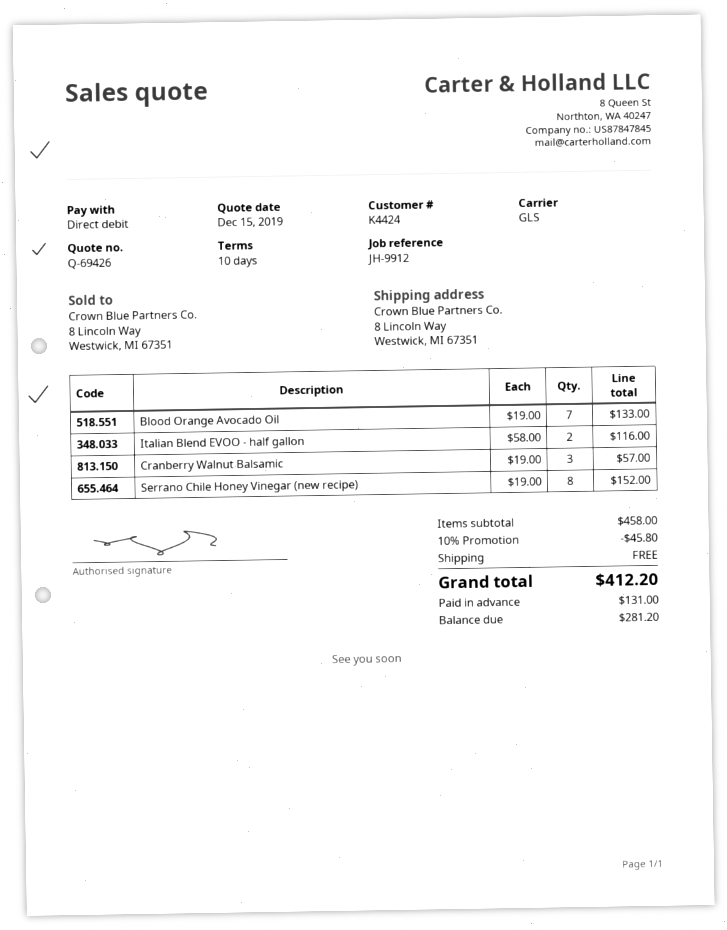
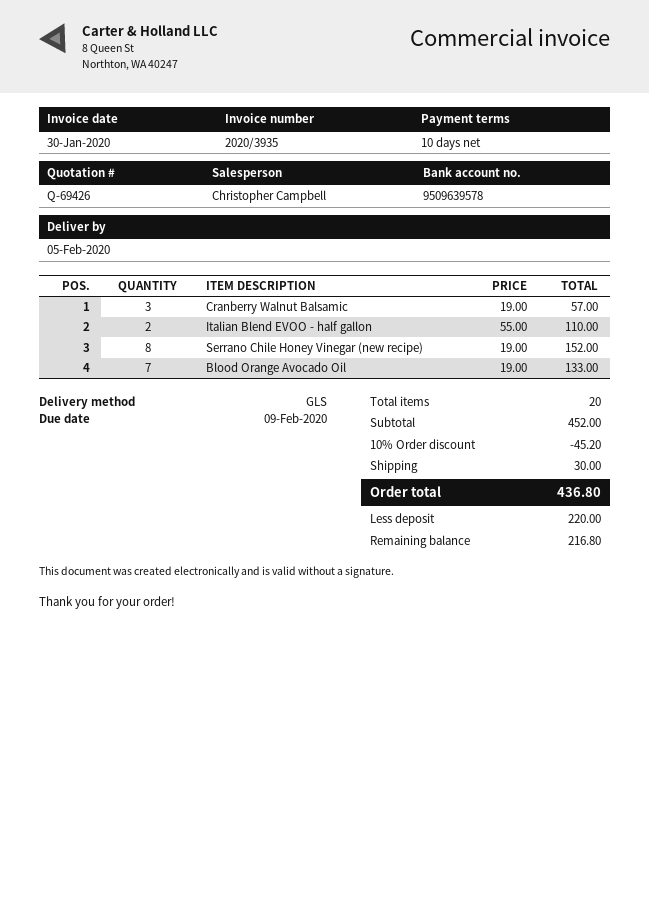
Italian Blend EVOO - half gallon: 2 x 58.00 = 116.00 -> 2 x 55.00 = 110.00
subtotal: 458.00 -> 452.00
discount: 10% = 45.80 -> 10% = 45.20
shipping: 0.00 -> 30.00
total: 412.20 -> 436.80
deposit: 131.00 -> 220.00
balance: 281.20 -> 216.80

